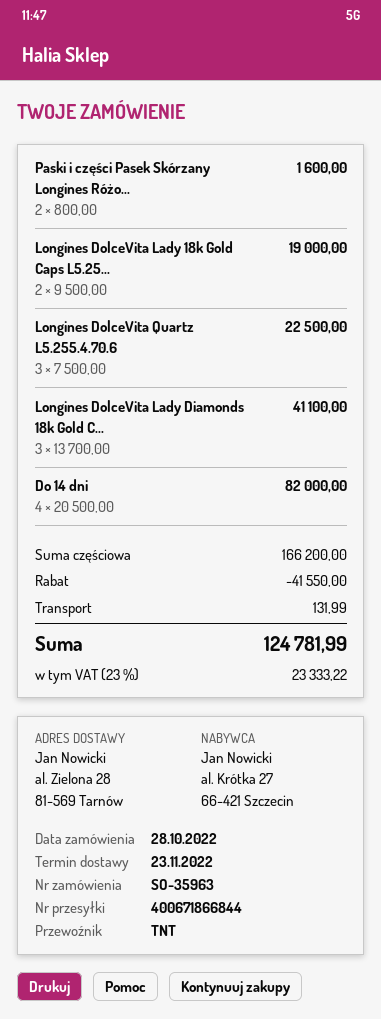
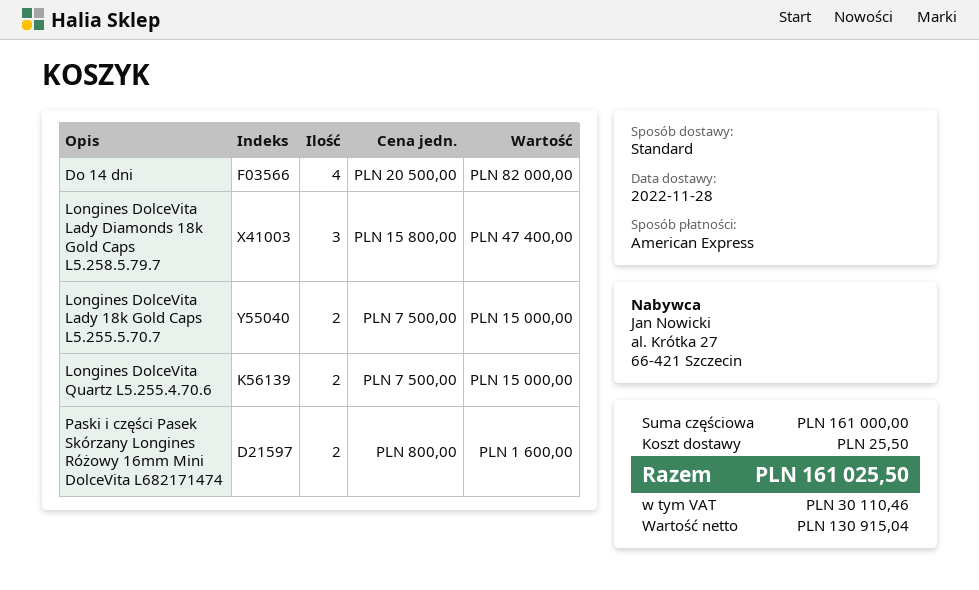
delivery date: 2022-11-23 -> 2022-11-28
shipping method: TNT -> standard
Longines DolceVita Lady 18k Gold Caps L5.25...: 2 x 9500.00 = 19000.00 -> 2 x 7500.00 = 15000.00
Longines DolceVita Quartz L5.255.4.70.6: 3 x 7500.00 = 22500.00 -> 2 x 7500.00 = 15000.00
Longines DolceVita Lady Diamonds 18k Gold C...: 3 x 13700.00 = 41100.00 -> 3 x 15800.00 = 47400.00
subtotal: 166200.00 -> 161000.00
discount: 41550.00 -> none
shipping: 131.99 -> 25.50
tax: 23333.22 -> 30110.46
total: 124781.99 -> 161025.50

